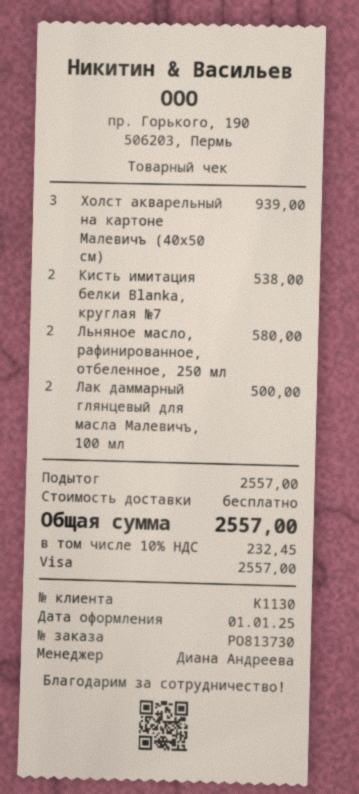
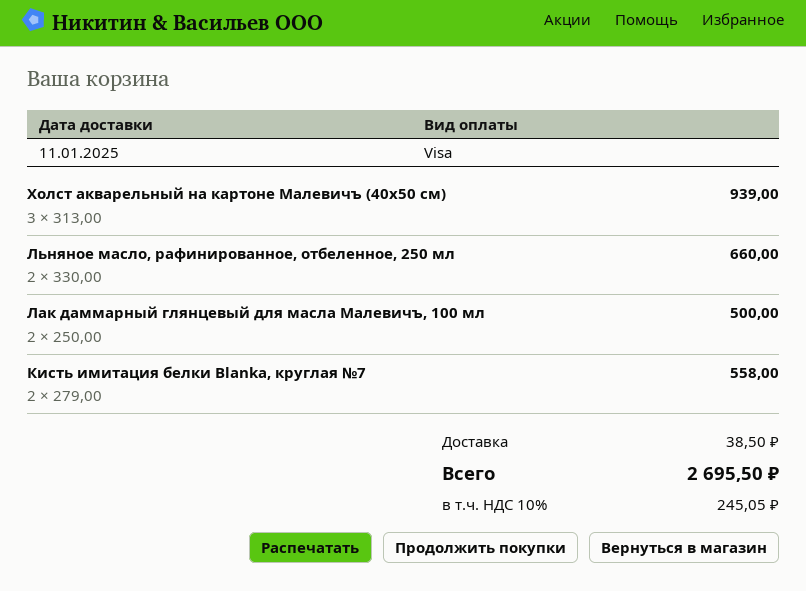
Кисть имитация белки Blanka, круглая №7: 2 for 538.00 -> 2 for 558.00
Льняное масло, рафинированное, отбеленное, 250 мл: 2 for 580.00 -> 2 for 660.00
shipping: 0.00 -> 38.50
tax: 10% = 232.45 -> 10% = 245.05
total: 2557.00 -> 2695.50

